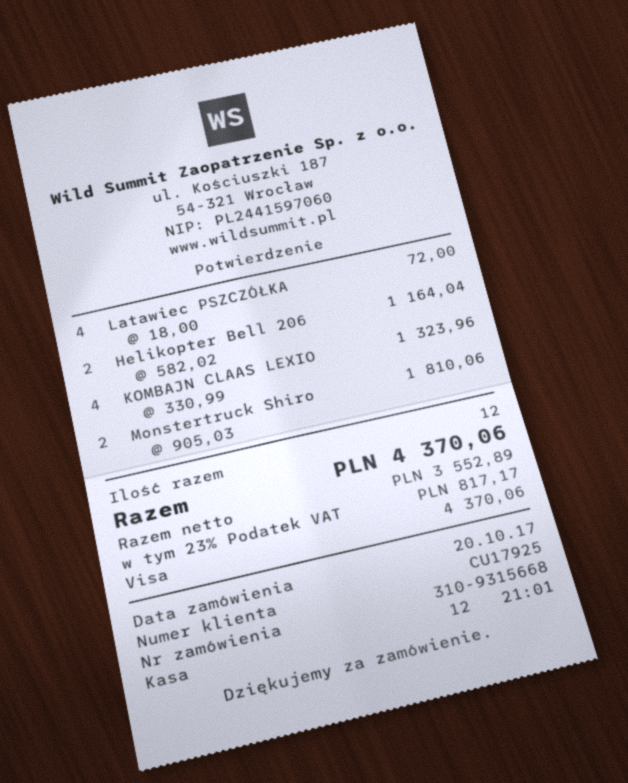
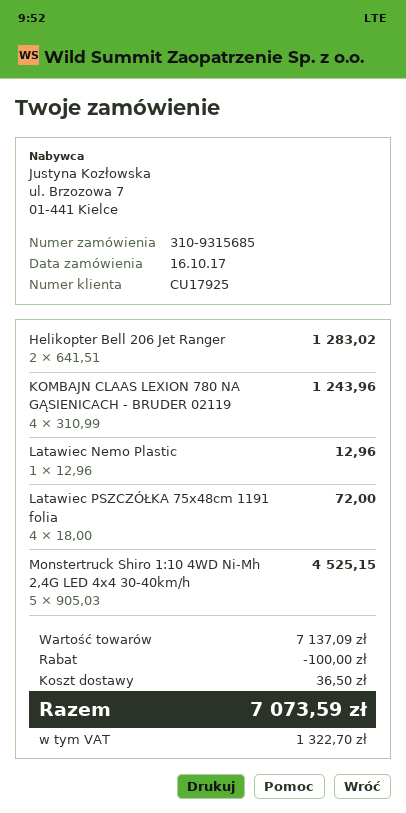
order number: 310-9315668 -> 310-9315685
order date: 2017-10-20 -> 2017-10-16
Helikopter Bell 206: 2 x 582.02 = 1164.04 -> 2 x 641.51 = 1283.02
KOMBAJN CLAAS LEXIO: 4 x 330.99 = 1323.96 -> 4 x 310.99 = 1243.96
Monstertruck Shiro: 2 x 905.03 = 1810.06 -> 5 x 905.03 = 4525.15
Latawiec Nemo Plastic: none -> 1 x 12.96 = 12.96
discount: none -> 100.00
shipping: none -> 36.50
tax: 817.17 -> 1322.70
total: 4370.06 -> 7073.59

